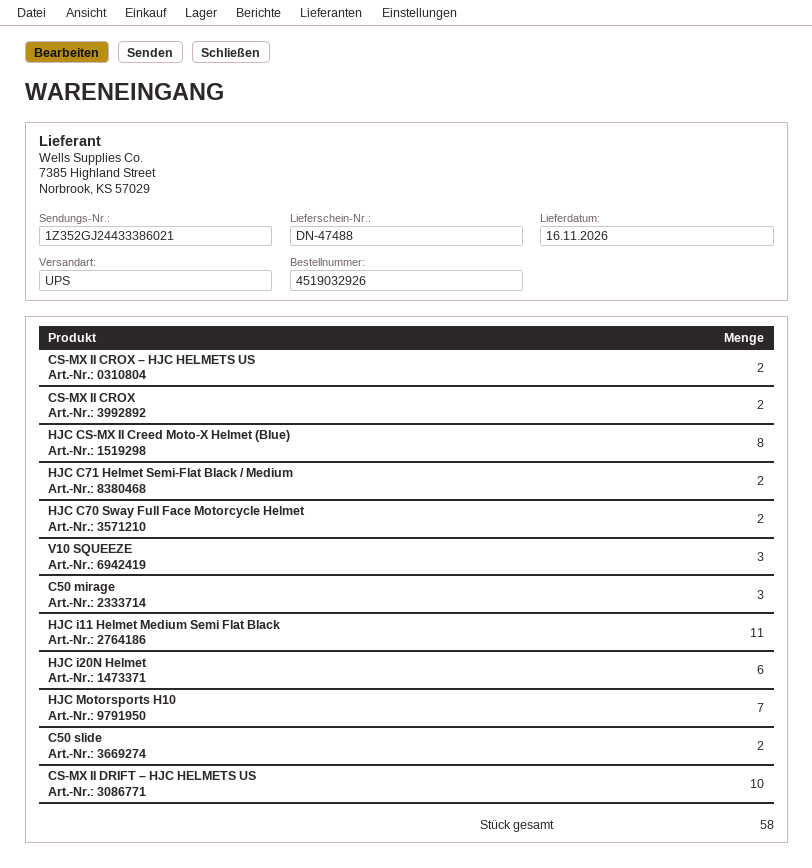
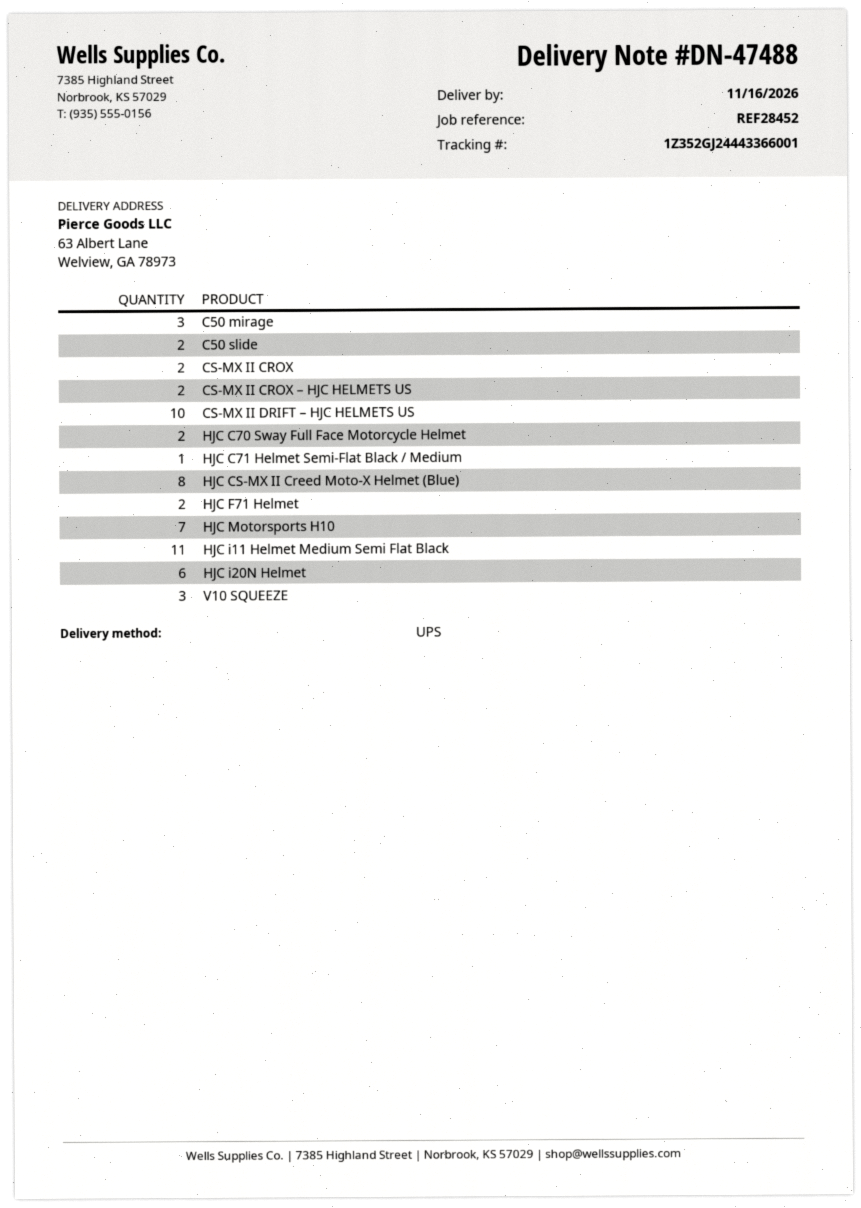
tracking number: 1Z352GJ24433386021 -> 1Z352GJ24443366001
HJC C71 Helmet Semi-Flat Black / Medium: 2 -> 1
HJC F71 Helmet: none -> 2

